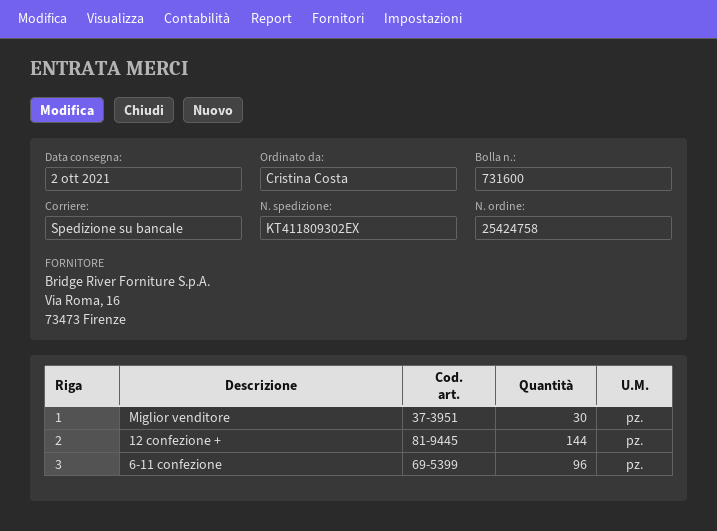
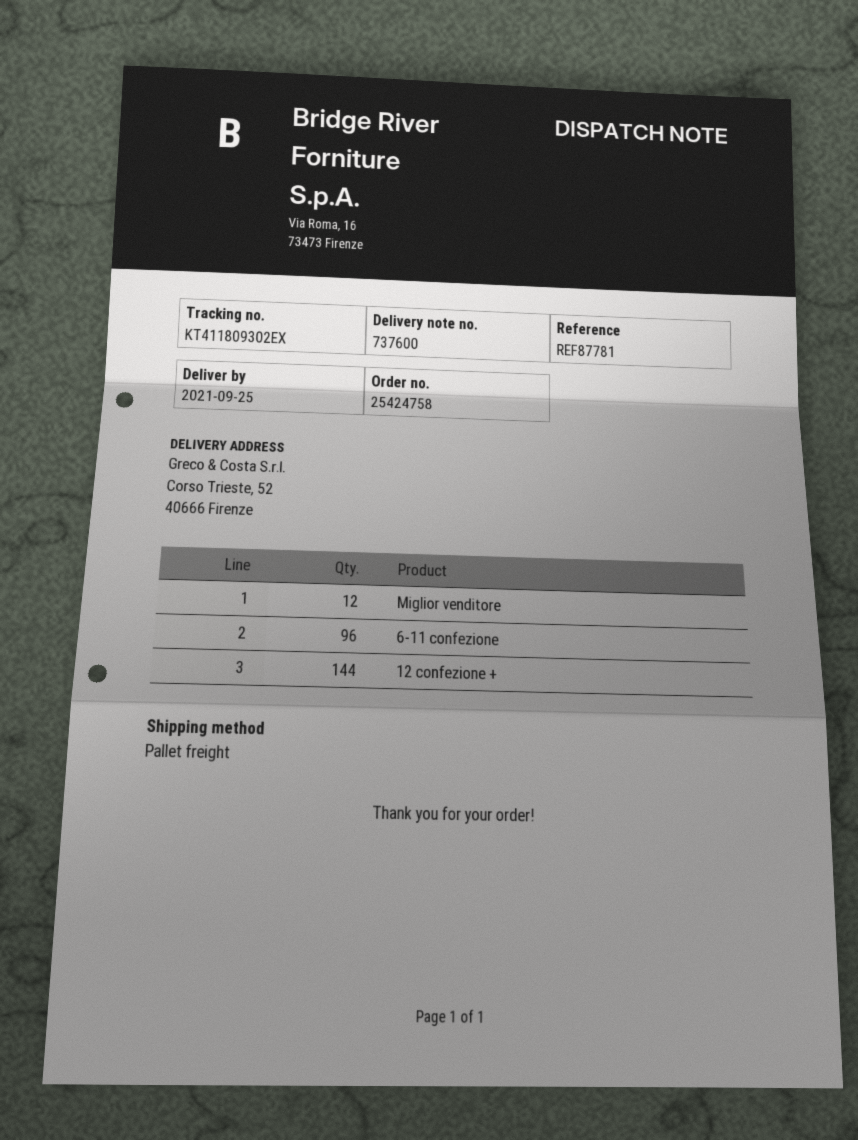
delivery note number: 731600 -> 737600
delivery date: 2021-10-02 -> 2021-09-25
Miglior venditore: 30 -> 12

